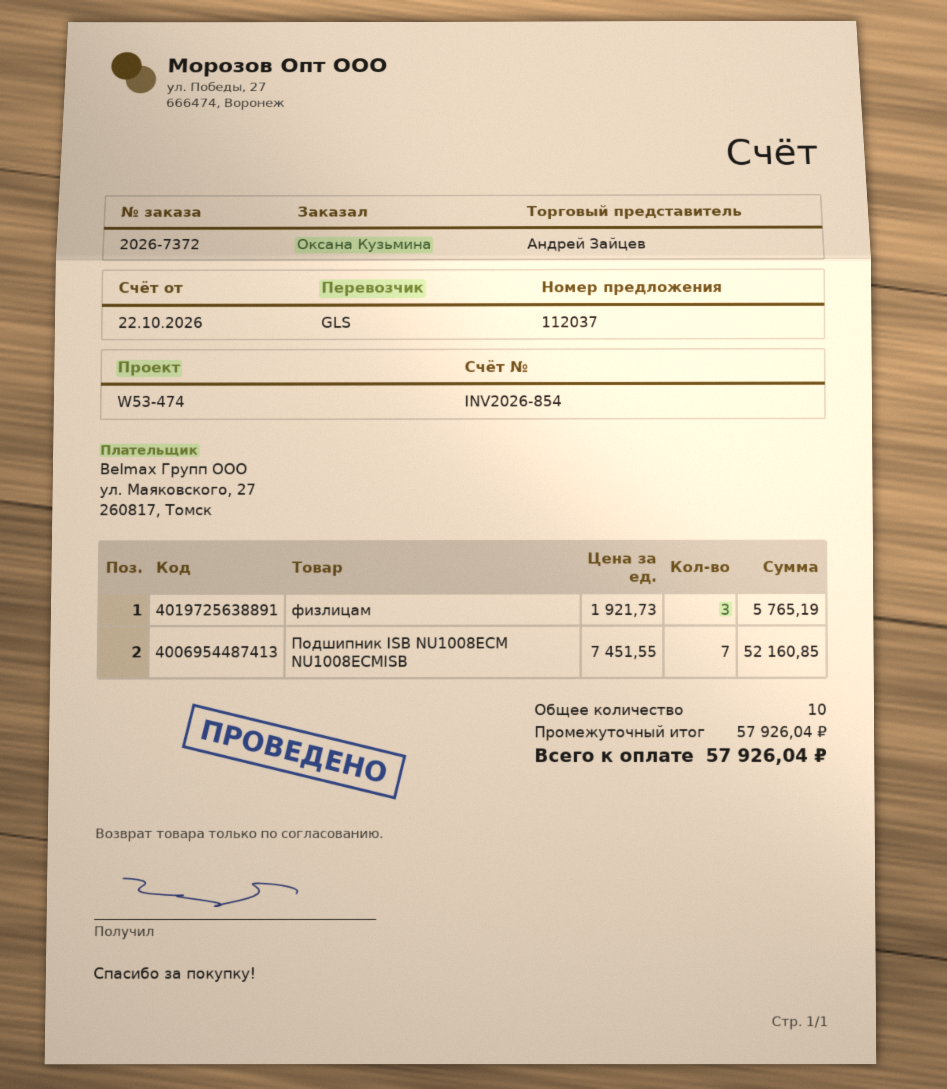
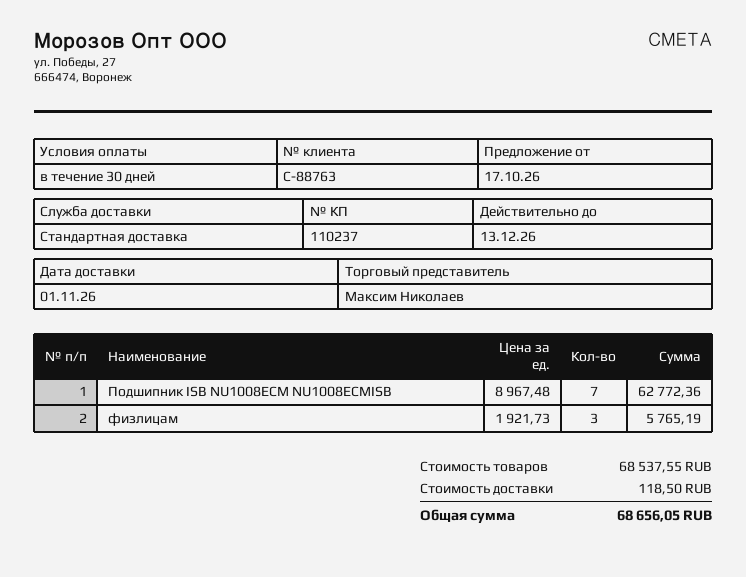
quote number: 112037 -> 110237
sales rep: Андрей Зайцев -> Максим Николаев
shipping method: GLS -> standard
Подшипник ISB NU1008ECM NU1008ECMISB: 7 x 7451.55 = 52160.85 -> 7 x 8967.48 = 62772.36
subtotal: 57926.04 -> 68537.55
shipping: none -> 118.50
total: 57926.04 -> 68656.05

